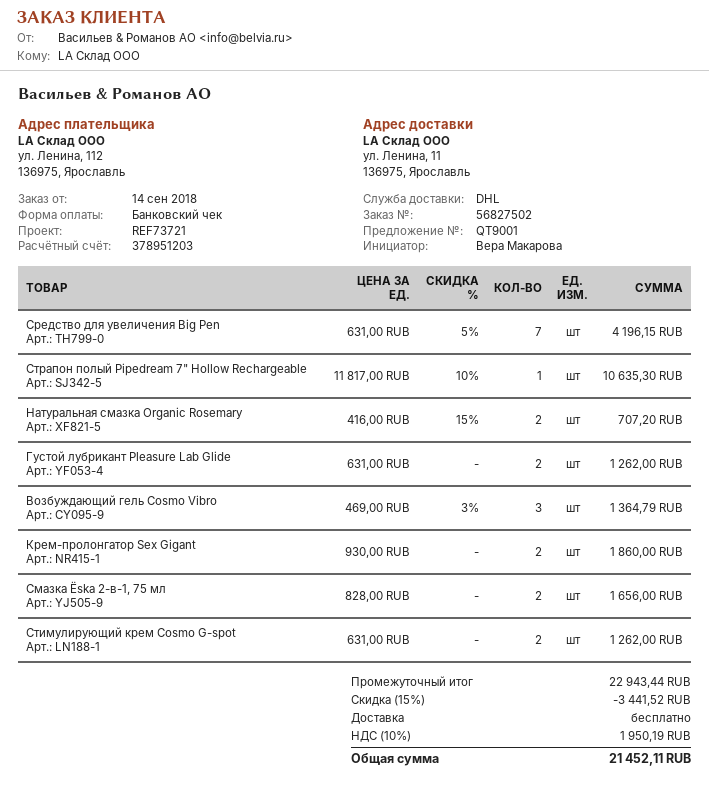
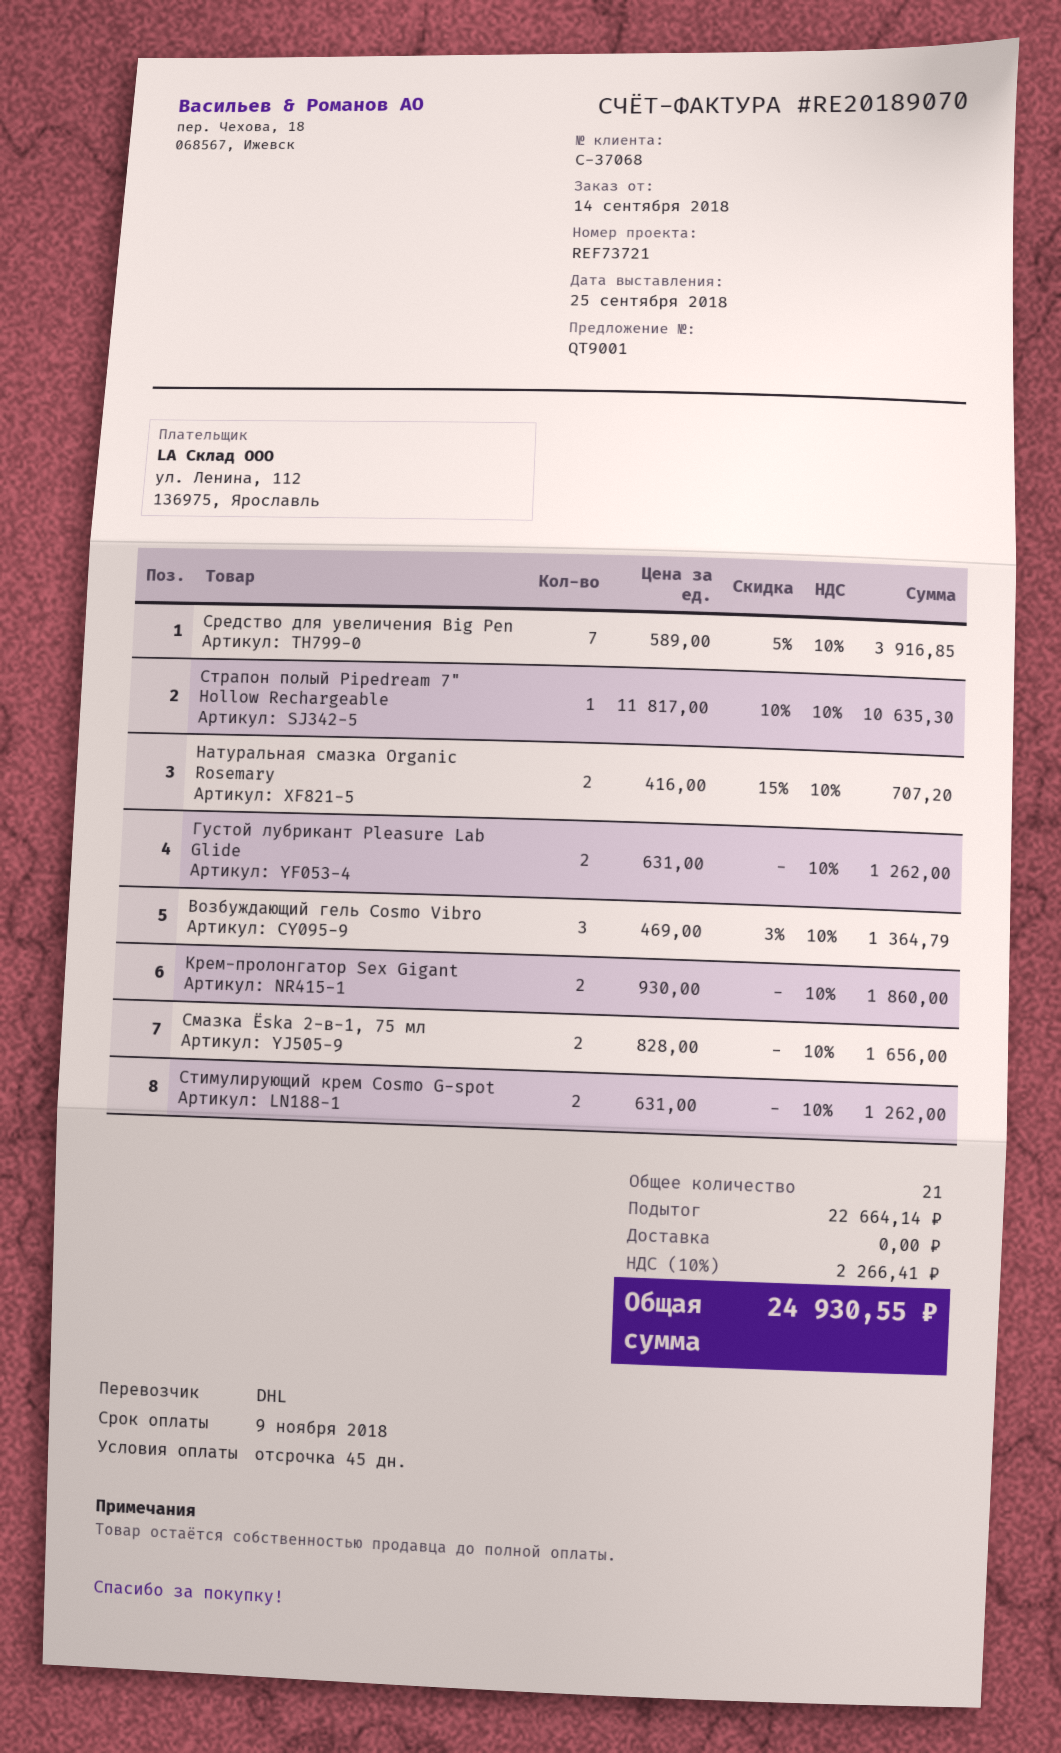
Средство для увеличения Big Pen: 7 x 631.00 - 5% = 4196.15 -> 7 x 589.00 - 5% = 3916.85
subtotal: 22943.44 -> 22664.14
discount: 15% = 3441.52 -> none
tax: 10% = 1950.19 -> 10% = 2266.41
total: 21452.11 -> 24930.55

